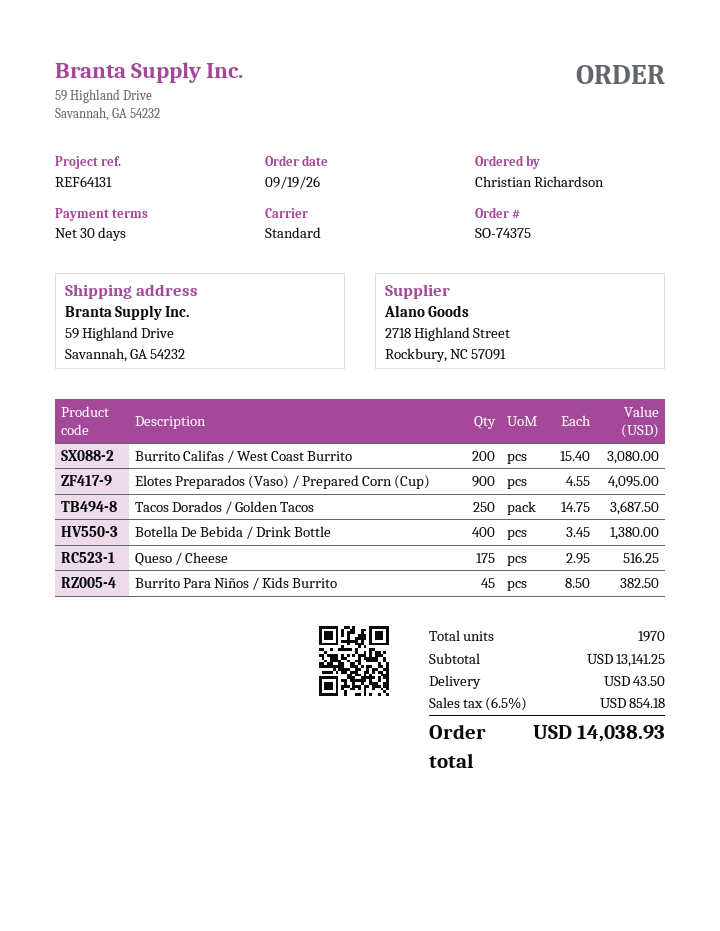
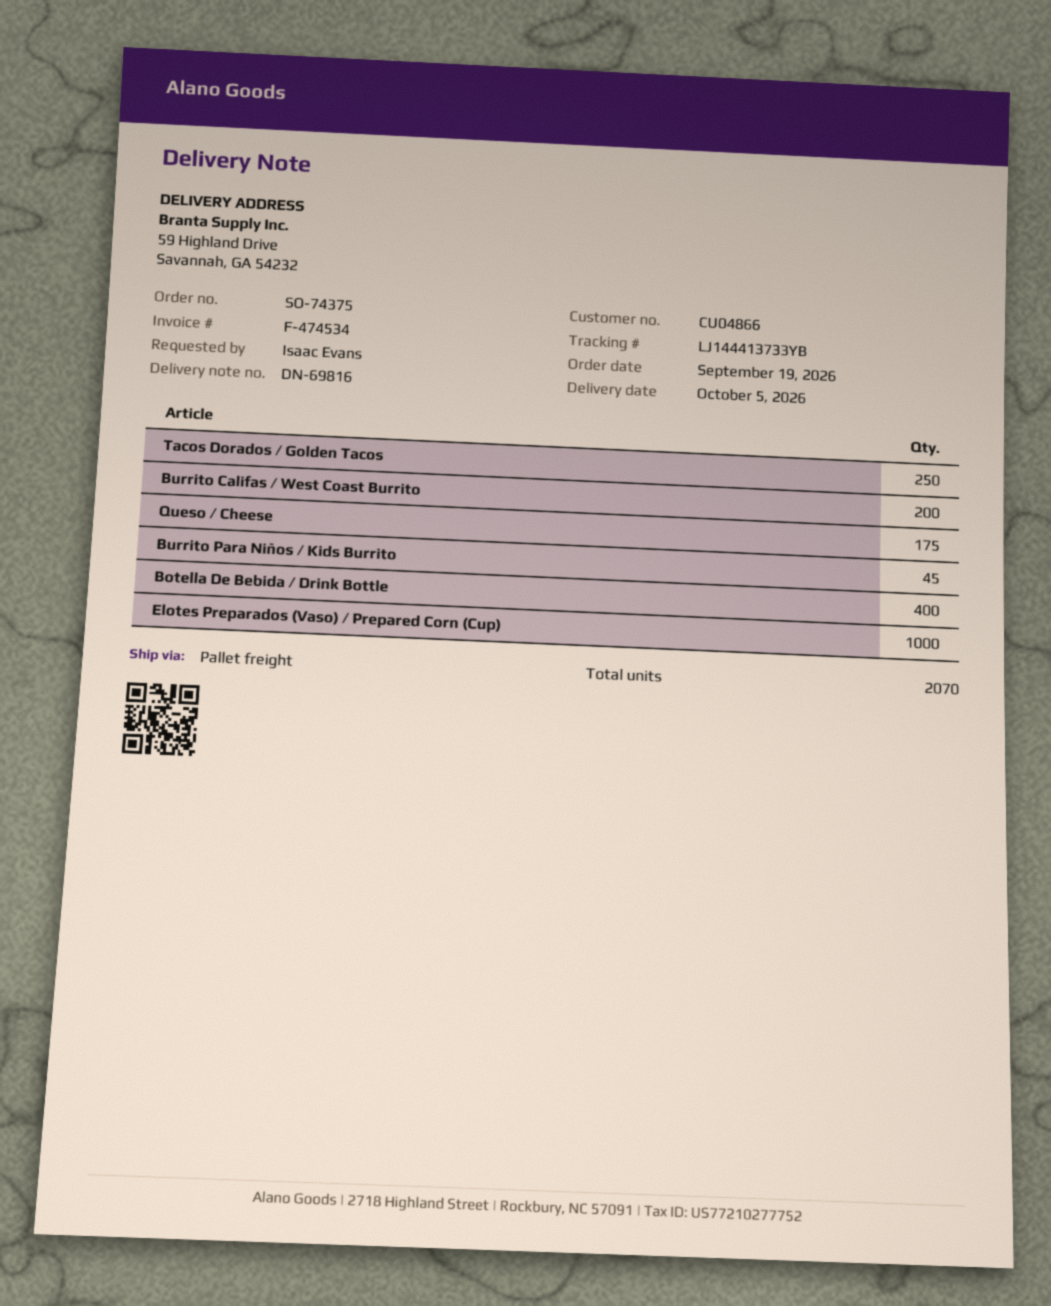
ordered by: Christian Richardson -> Isaac Evans
shipping method: standard -> pallet freight
Elotes Preparados (Vaso) / Prepared Corn (Cup): 900 -> 1000
total quantity: 1970 -> 2070

